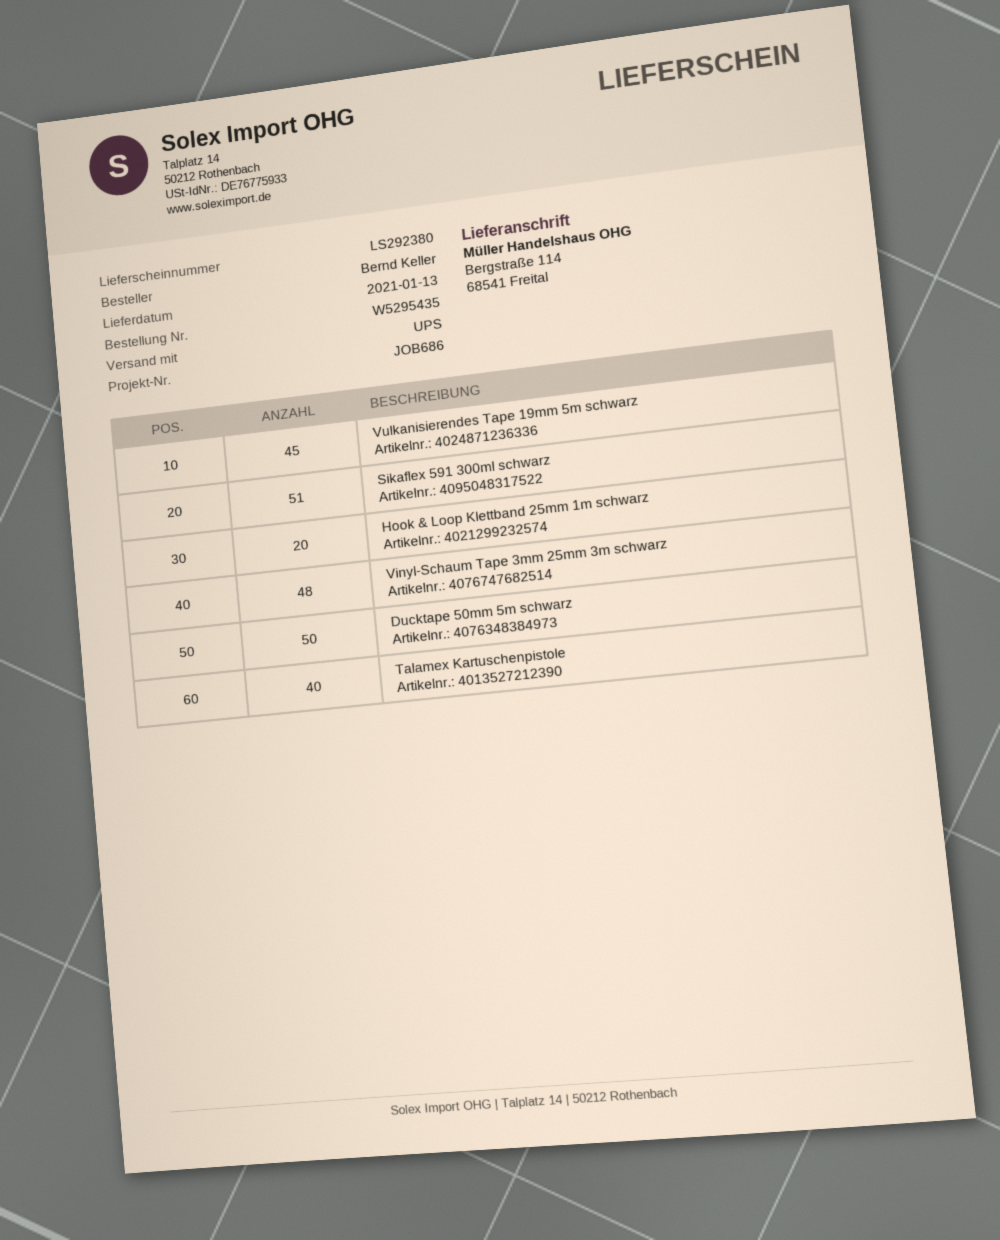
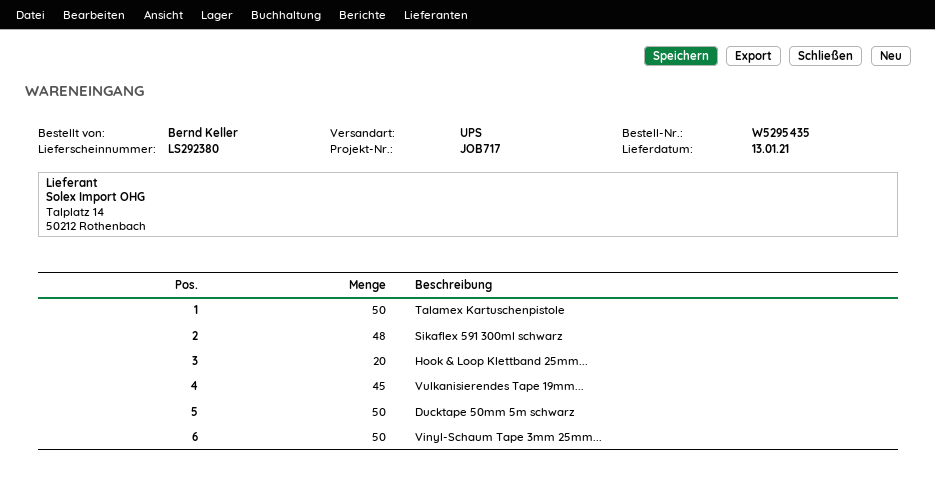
reference: JOB686 -> JOB717
Sikaflex 591 300ml schwarz: 51 -> 48
Vinyl-Schaum Tape 3mm 25mm 3m schwarz: 48 -> 50
Talamex Kartuschenpistole: 40 -> 50

